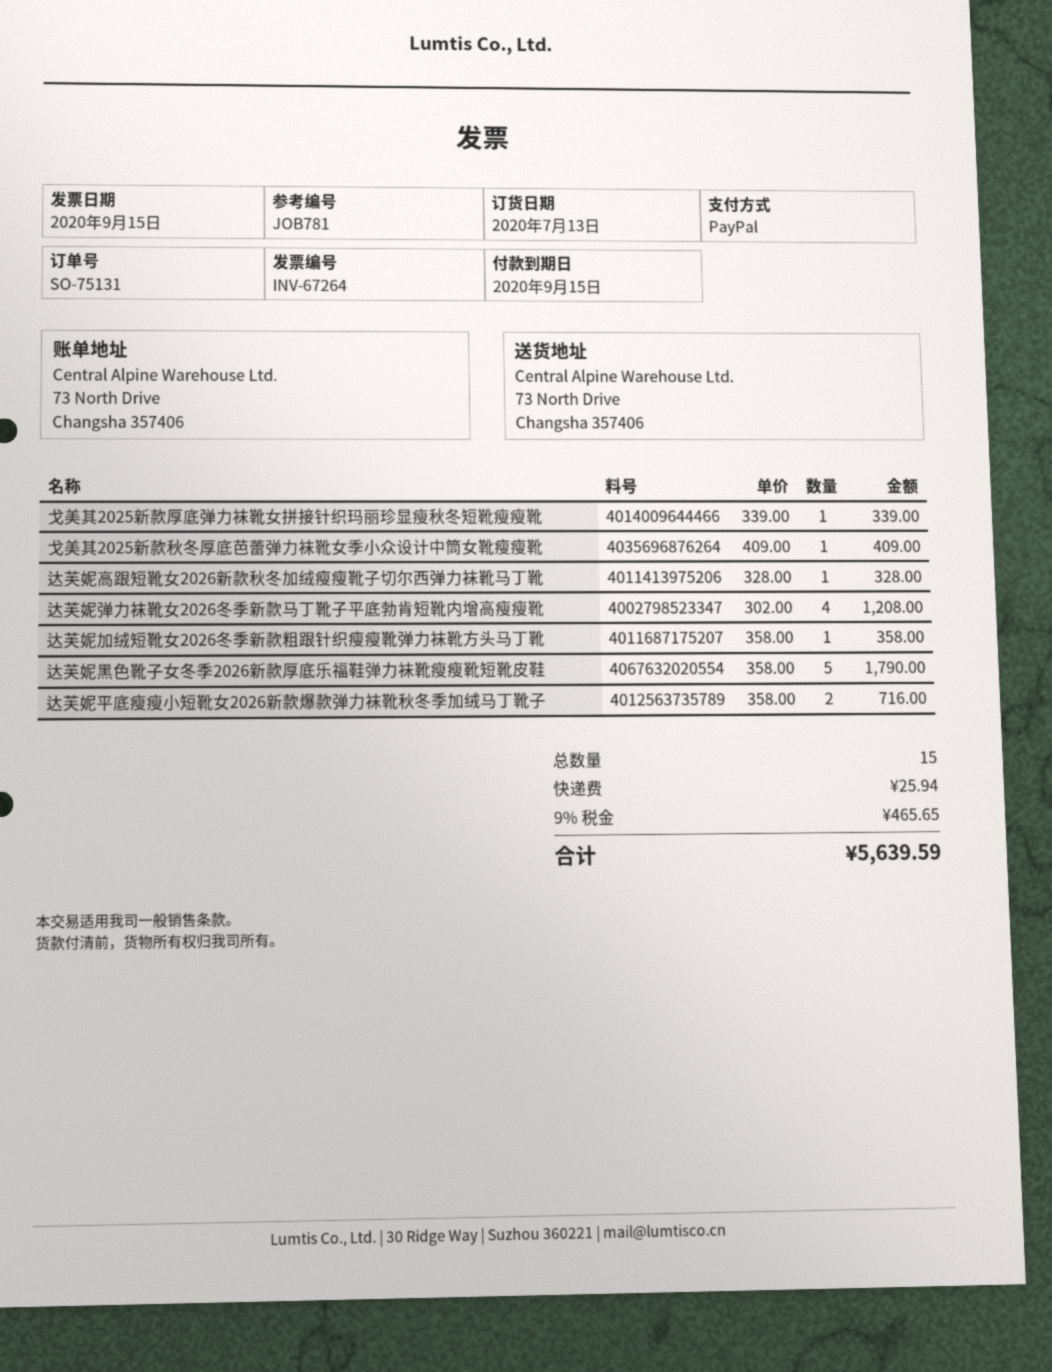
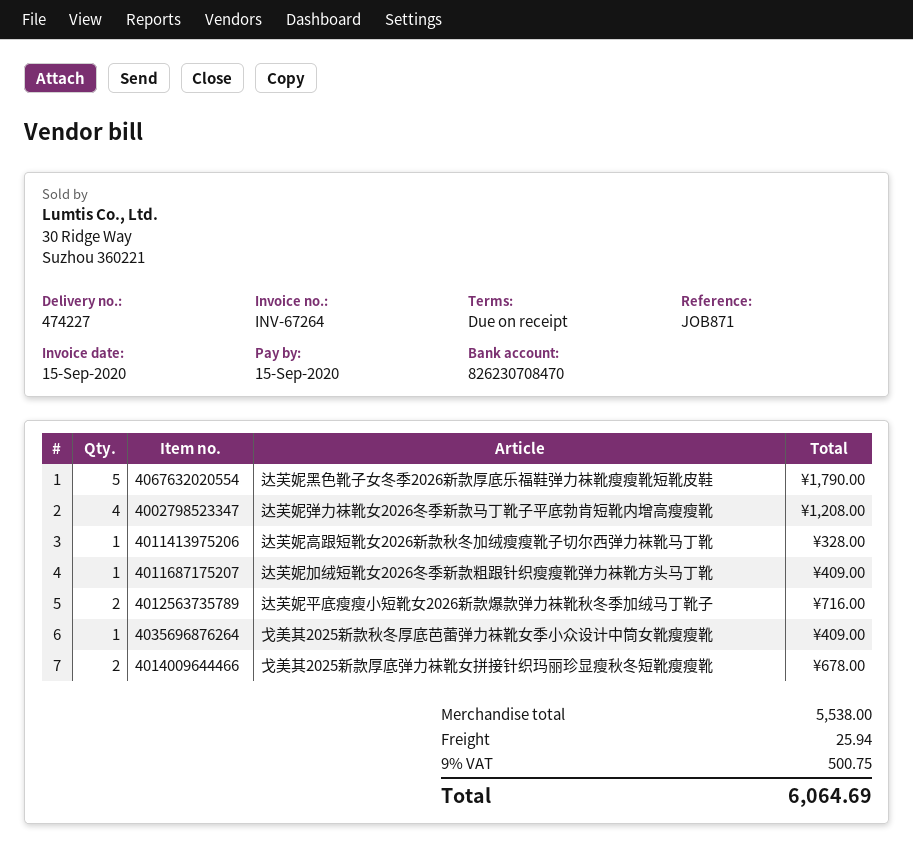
reference: JOB781 -> JOB871
戈美其2025新款厚底弹力袜靴女拼接针织玛丽珍显瘦秋冬短靴瘦瘦靴: 1 for 339.00 -> 2 for 678.00
达芙妮加绒短靴女2026冬季新款粗跟针织瘦瘦靴弹力袜靴方头马丁靴: 1 for 358.00 -> 1 for 409.00
tax: 9% = 465.65 -> 9% = 500.75
total: 5639.59 -> 6064.69

